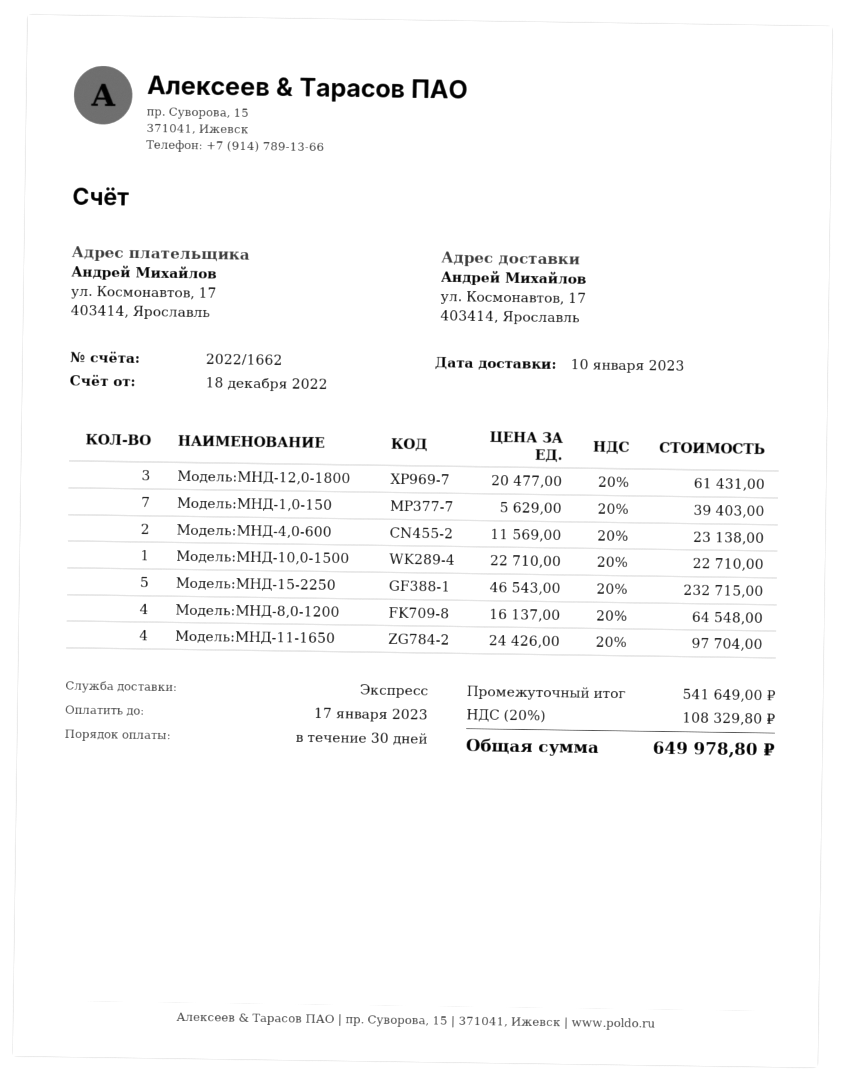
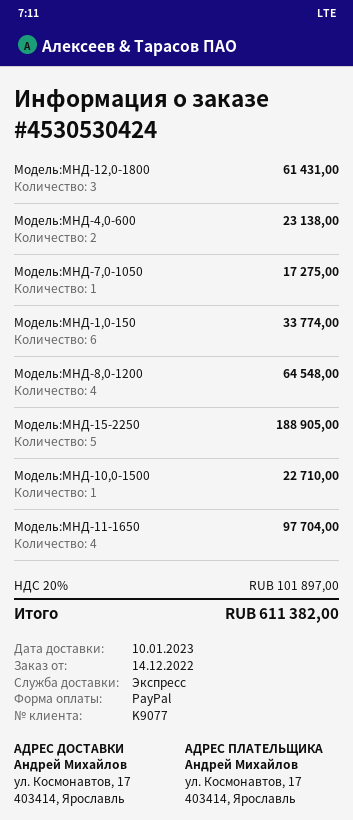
Модель:МНД-1,0-150: 7 for 39403.00 -> 6 for 33774.00
Модель:МНД-15-2250: 5 for 232715.00 -> 5 for 188905.00
Модель:МНД-7,0-1050: none -> 1 for 17275.00
tax: 20% = 108329.80 -> 20% = 101897.00
total: 649978.80 -> 611382.00

